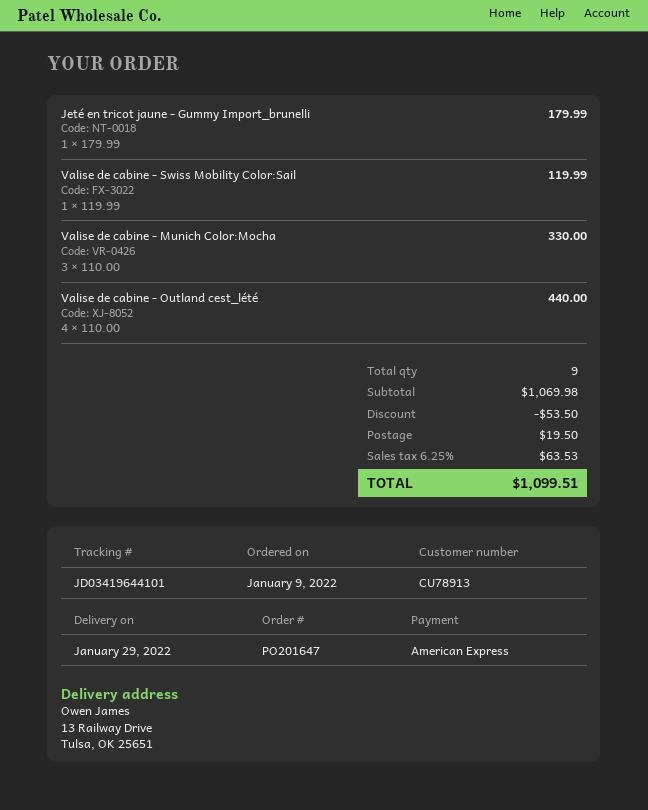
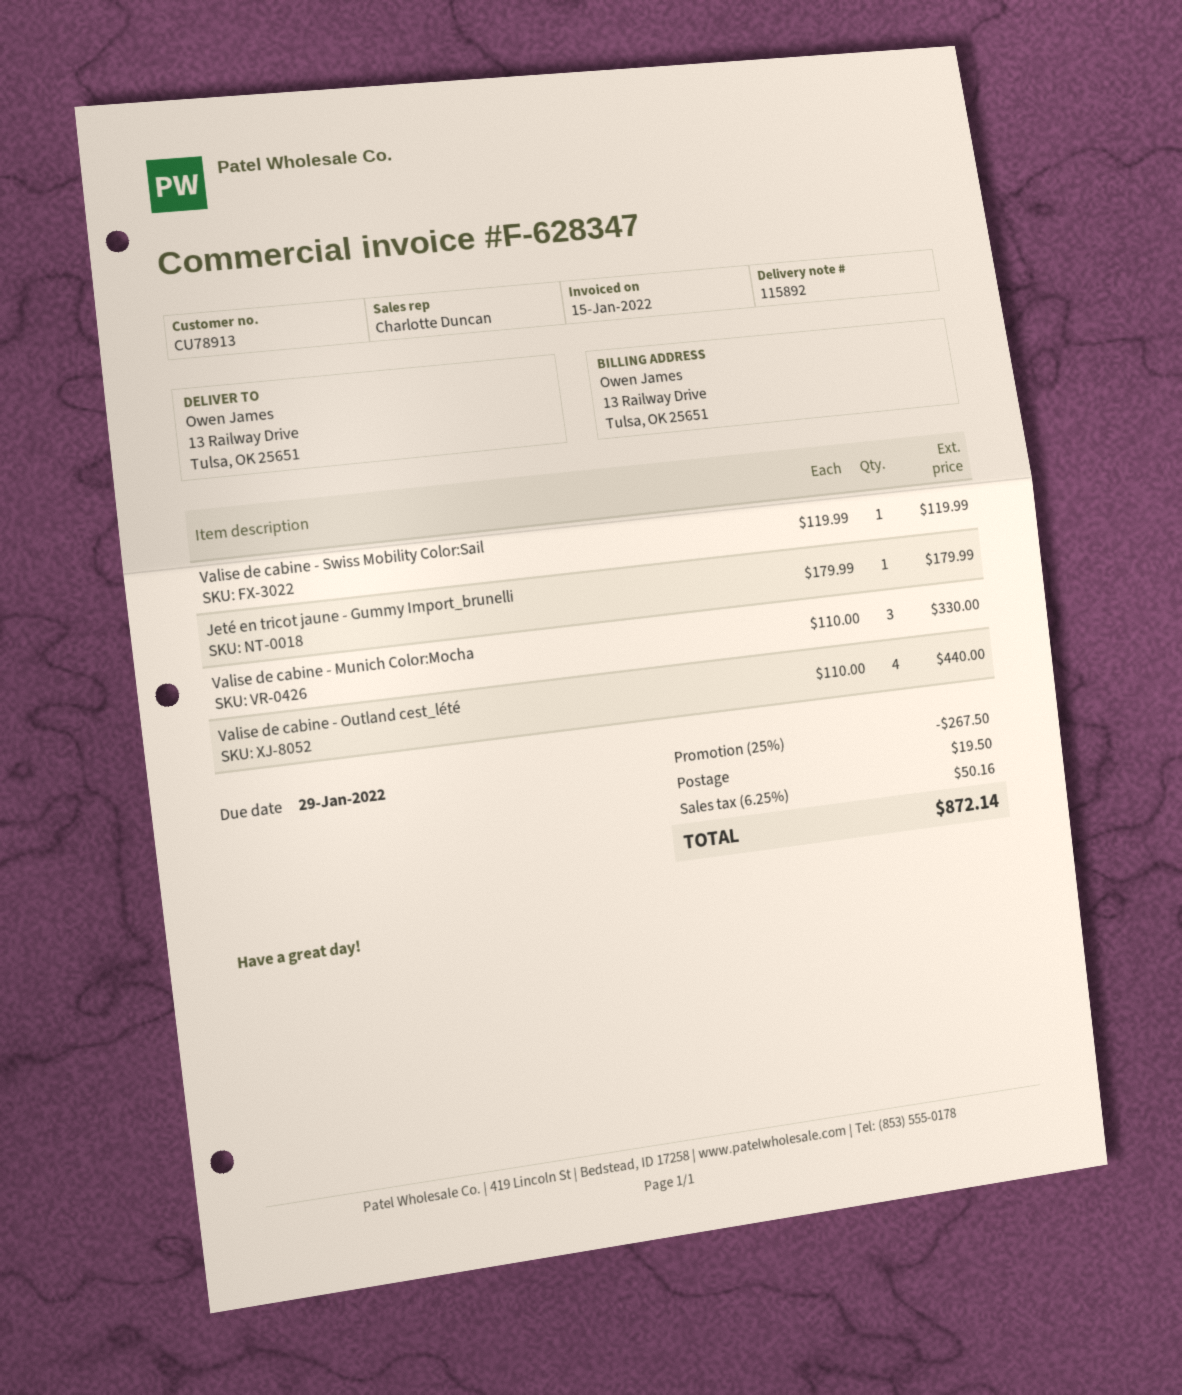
discount: 53.50 -> 267.50
tax: 6.25% = 63.53 -> 6.25% = 50.16
total: 1099.51 -> 872.14

